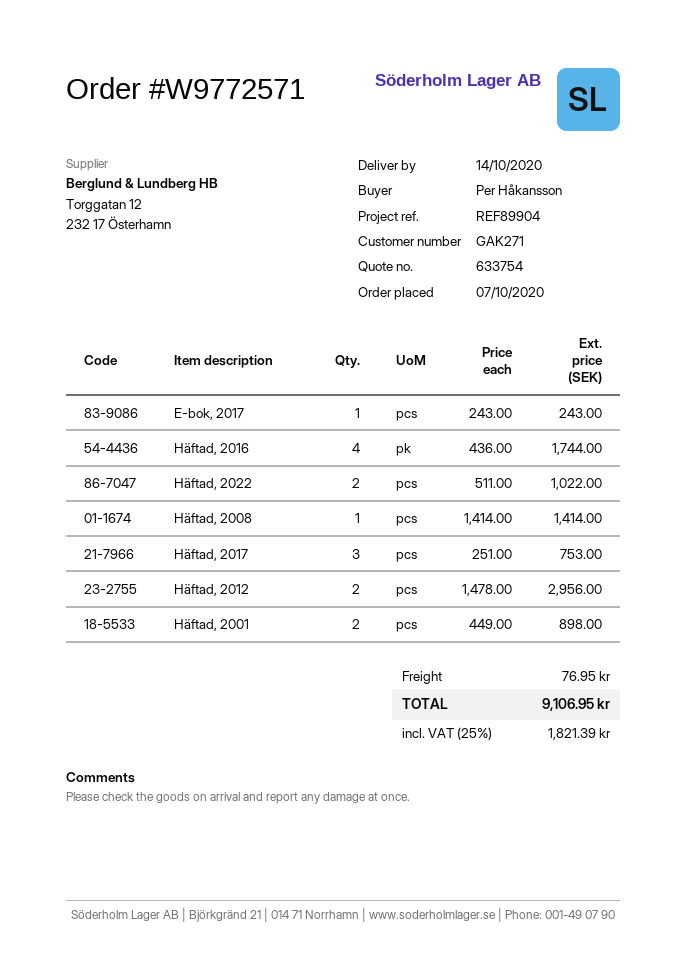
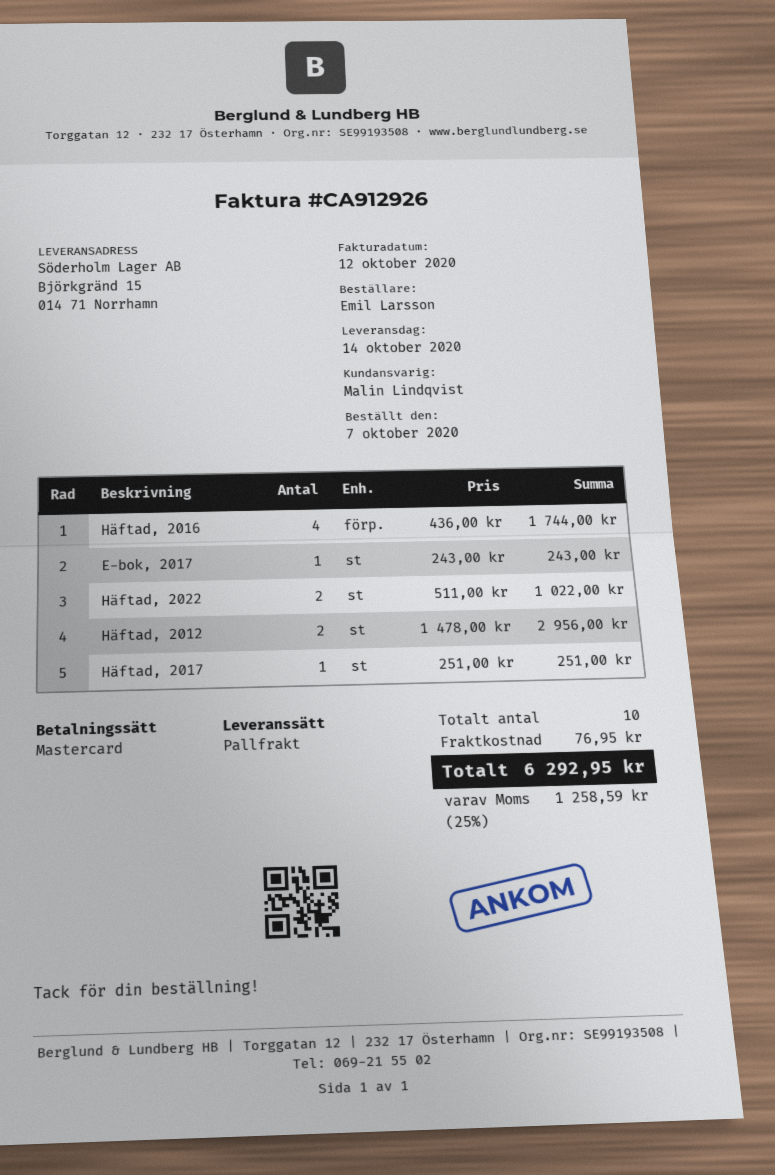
ordered by: Per Håkansson -> Emil Larsson
Häftad, 2008: 1 x 1414.00 = 1414.00 -> none
Häftad, 2017: 3 x 251.00 = 753.00 -> 1 x 251.00 = 251.00
Häftad, 2001: 2 x 449.00 = 898.00 -> none
tax: 25% = 1821.39 -> 25% = 1258.59
total: 9106.95 -> 6292.95

